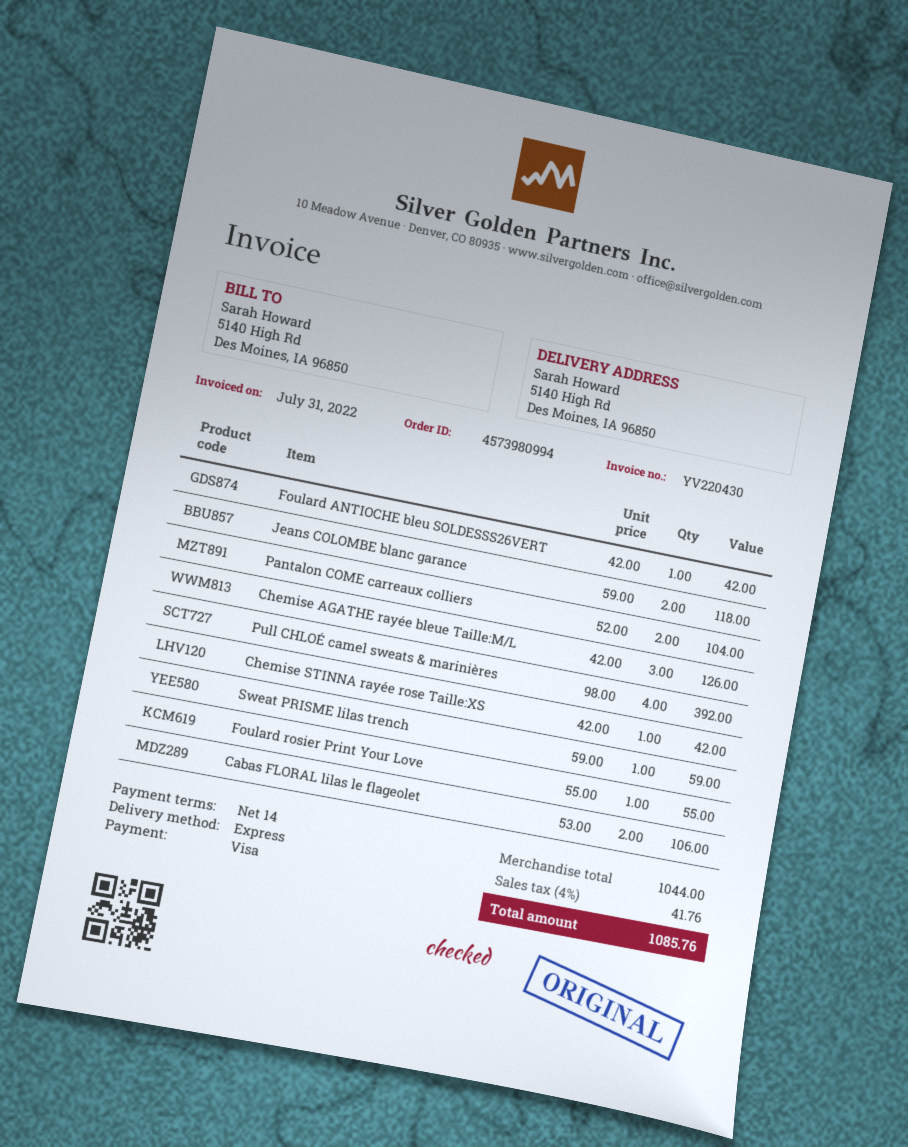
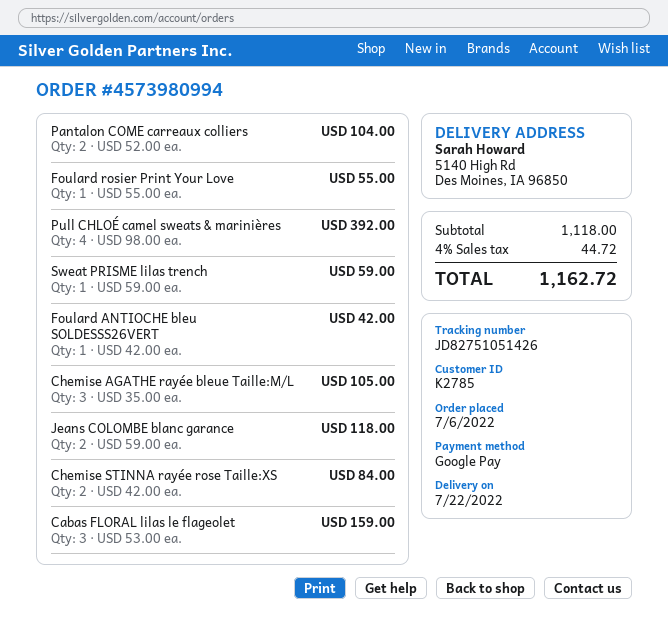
payment method: Visa -> Google Pay
Chemise AGATHE rayée bleue Taille:M/L: 3 x 42.00 = 126.00 -> 3 x 35.00 = 105.00
Chemise STINNA rayée rose Taille:XS: 1 x 42.00 = 42.00 -> 2 x 42.00 = 84.00
Cabas FLORAL lilas le flageolet: 2 x 53.00 = 106.00 -> 3 x 53.00 = 159.00
subtotal: 1044.00 -> 1118.00
tax: 4% = 41.76 -> 4% = 44.72
total: 1085.76 -> 1162.72

